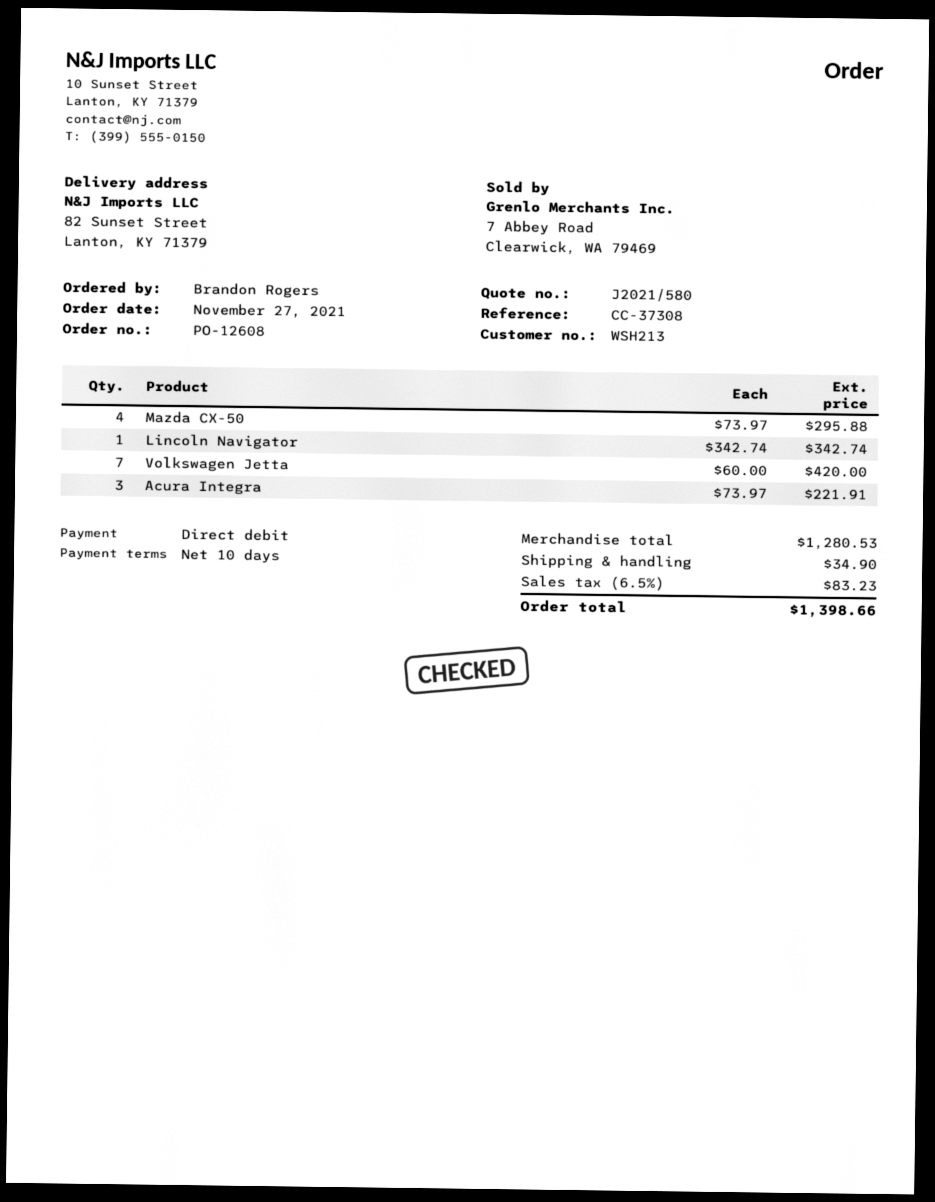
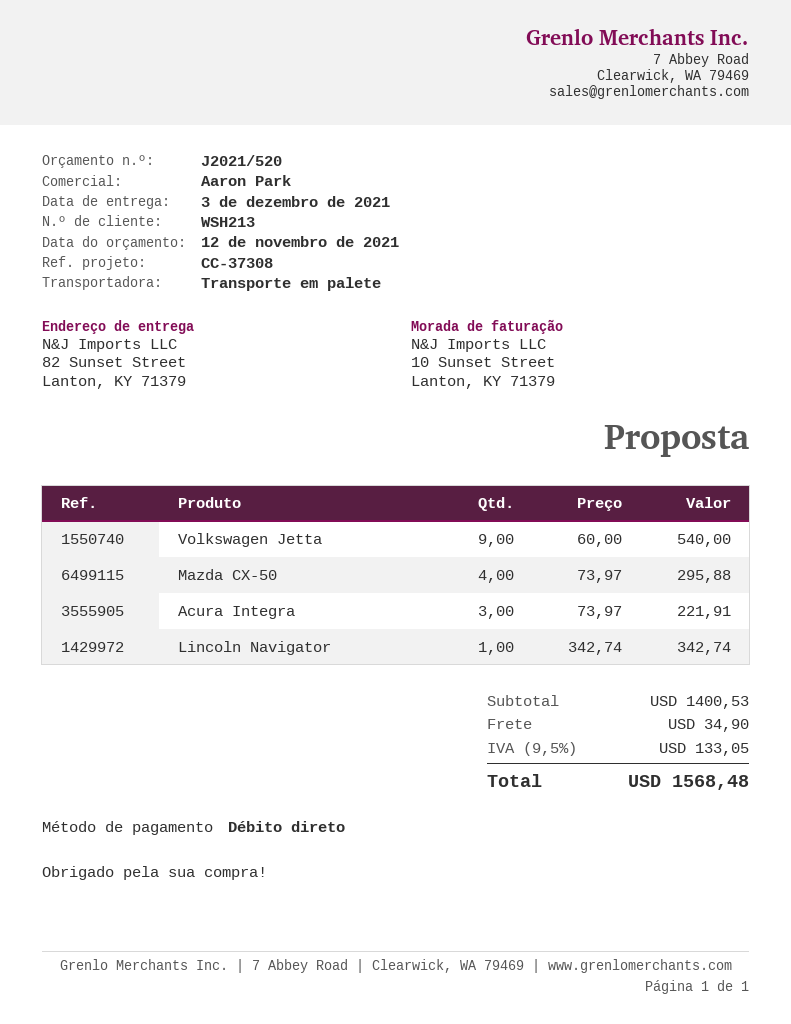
quote number: J2021/580 -> J2021/520
Volkswagen Jetta: 7 x 60.00 = 420.00 -> 9 x 60.00 = 540.00
subtotal: 1280.53 -> 1400.53
tax: 6.5% = 83.23 -> 9.5% = 133.05
total: 1398.66 -> 1568.48

